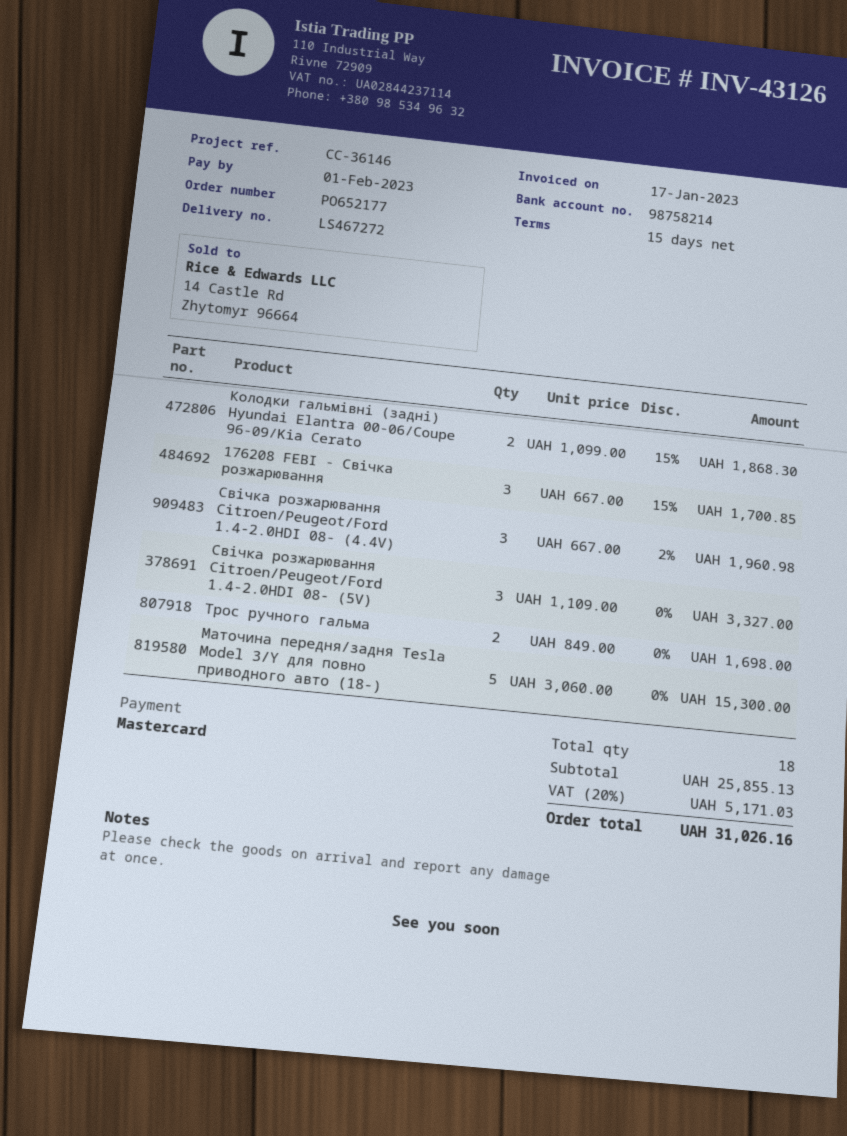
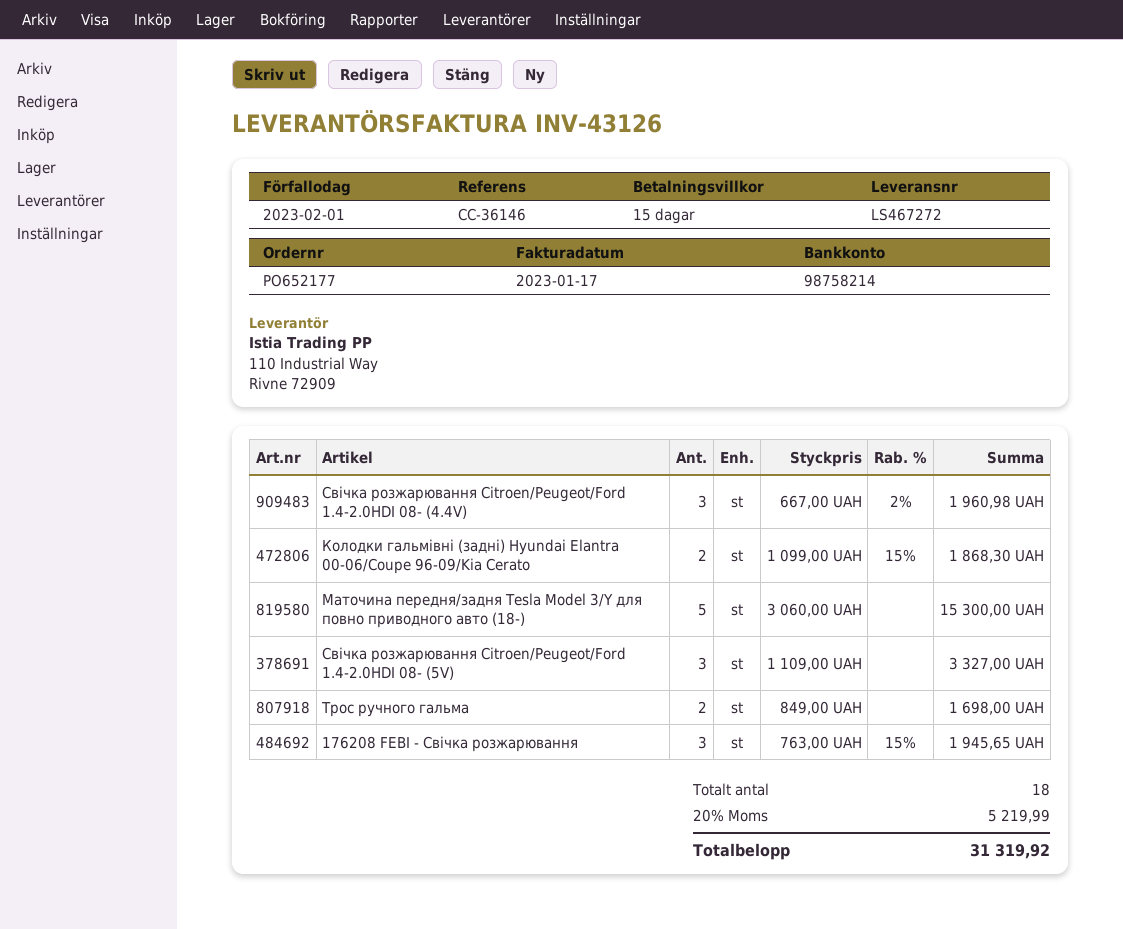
176208 FEBI - Свічка розжарювання: 3 x 667.00 - 15% = 1700.85 -> 3 x 763.00 - 15% = 1945.65
tax: 20% = 5171.03 -> 20% = 5219.99
total: 31026.16 -> 31319.92

